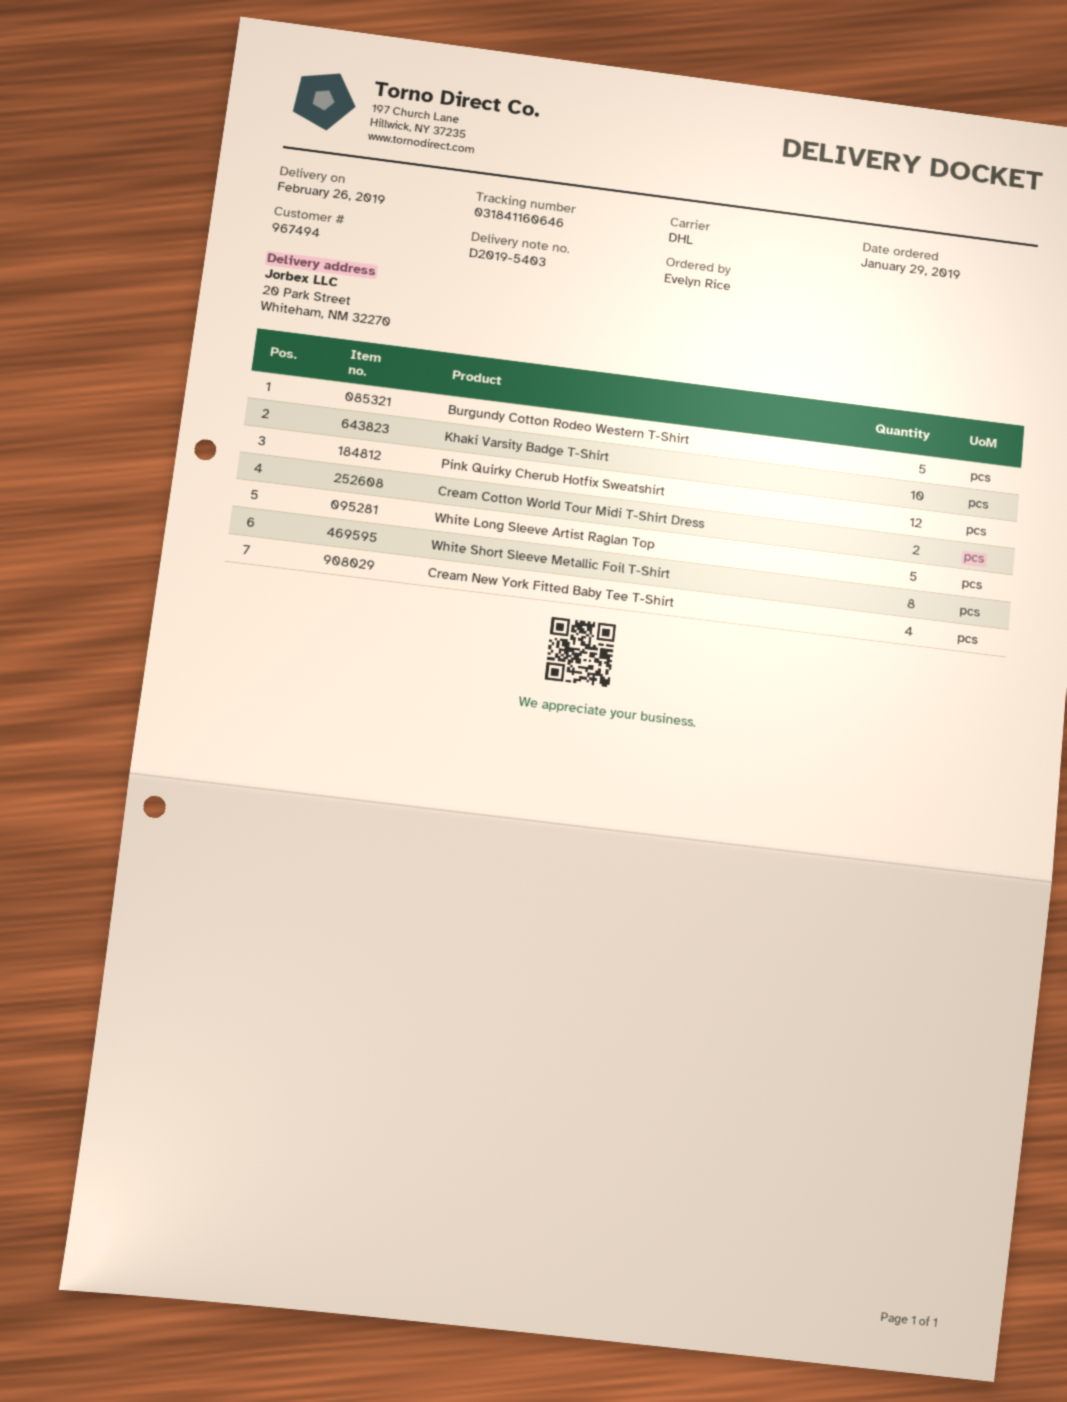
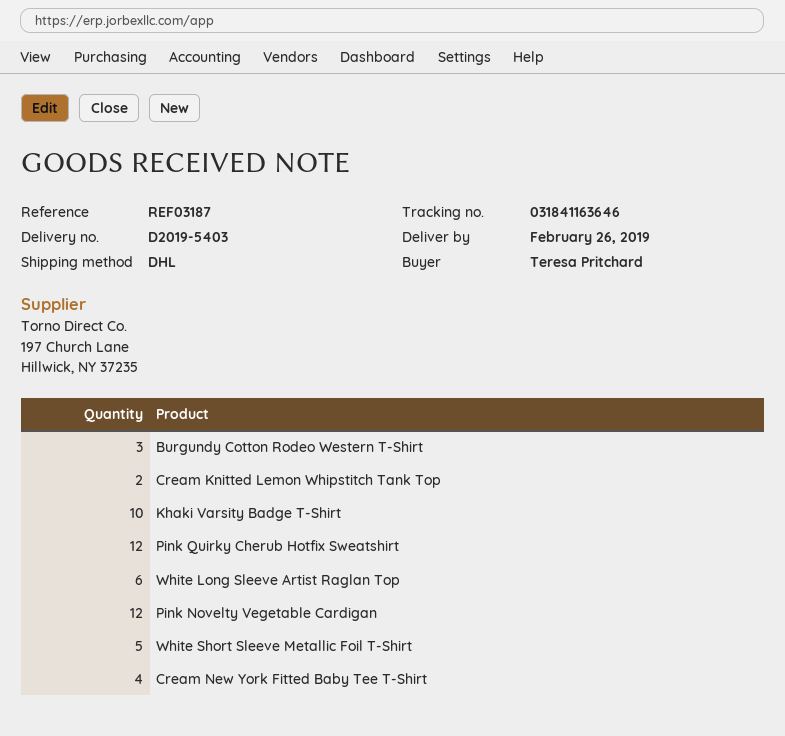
ordered by: Evelyn Rice -> Teresa Pritchard
tracking number: 031841160646 -> 031841163646
Burgundy Cotton Rodeo Western T-Shirt: 5 -> 3
Cream Cotton World Tour Midi T-Shirt Dress: 2 -> none
White Long Sleeve Artist Raglan Top: 5 -> 6
White Short Sleeve Metallic Foil T-Shirt: 8 -> 5
Cream Knitted Lemon Whipstitch Tank Top: none -> 2
Pink Novelty Vegetable Cardigan: none -> 12

